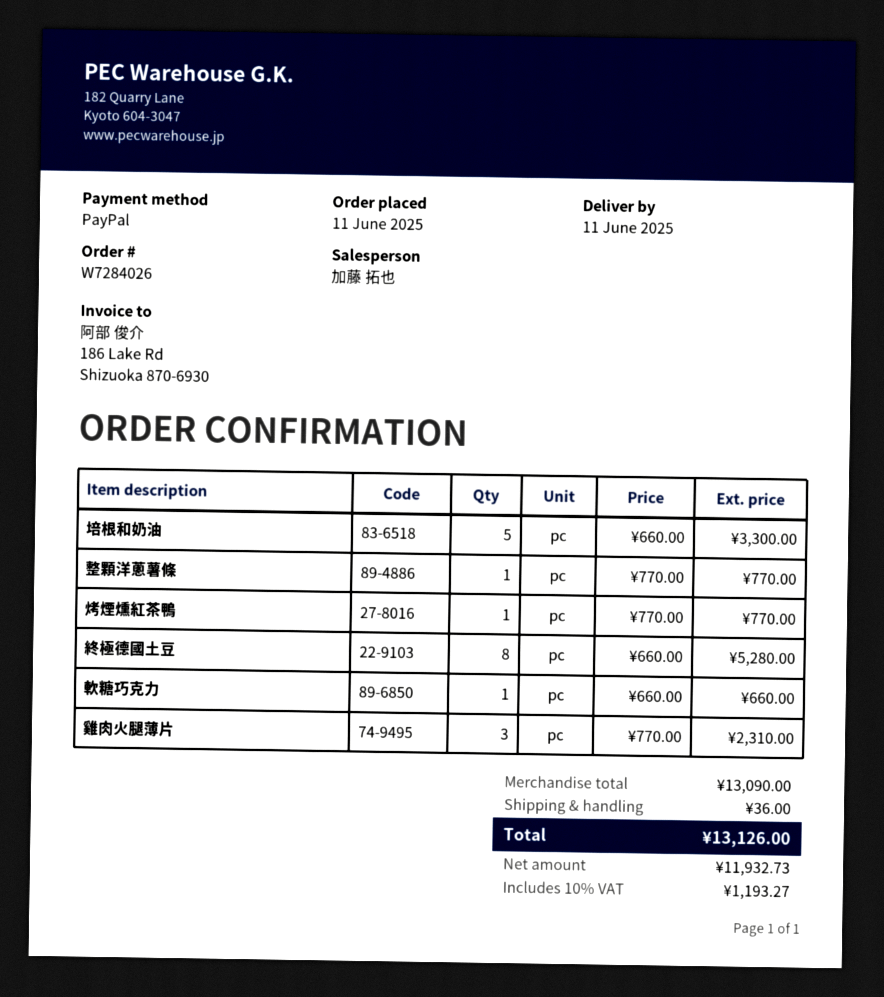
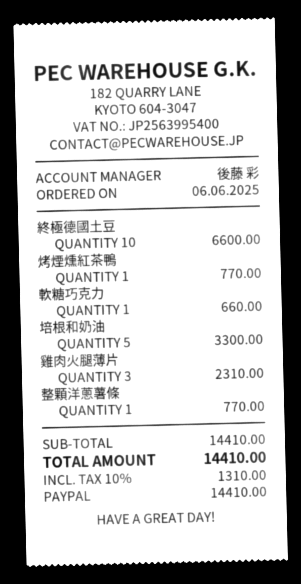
order date: 2025-06-11 -> 2025-06-06
sales rep: 加藤 拓也 -> 後藤 彩
終極德國土豆: 8 for 5280.00 -> 10 for 6600.00
subtotal: 13090.00 -> 14410.00
shipping: 36.00 -> none
tax: 10% = 1193.27 -> 10% = 1310.00
total: 13126.00 -> 14410.00

